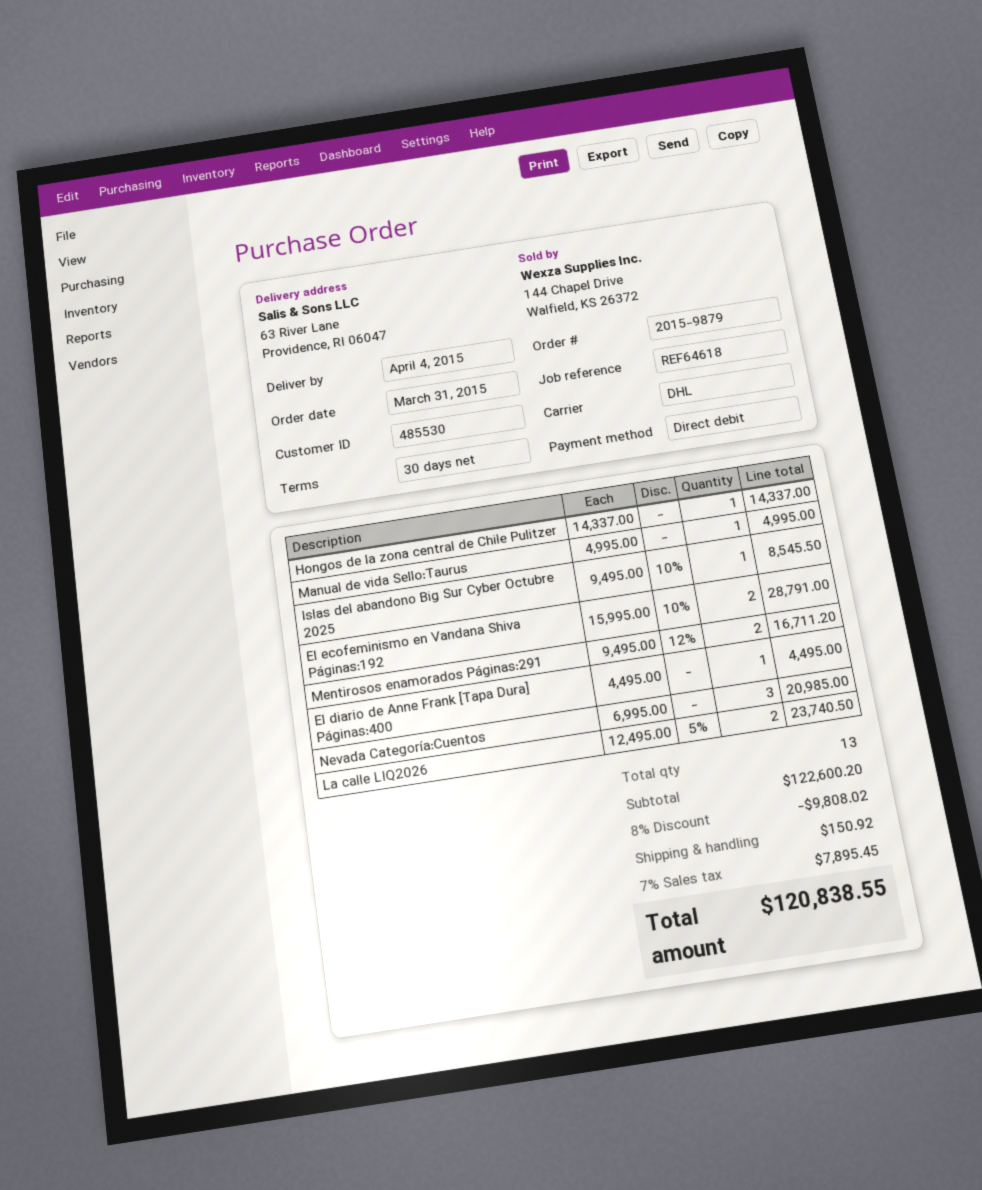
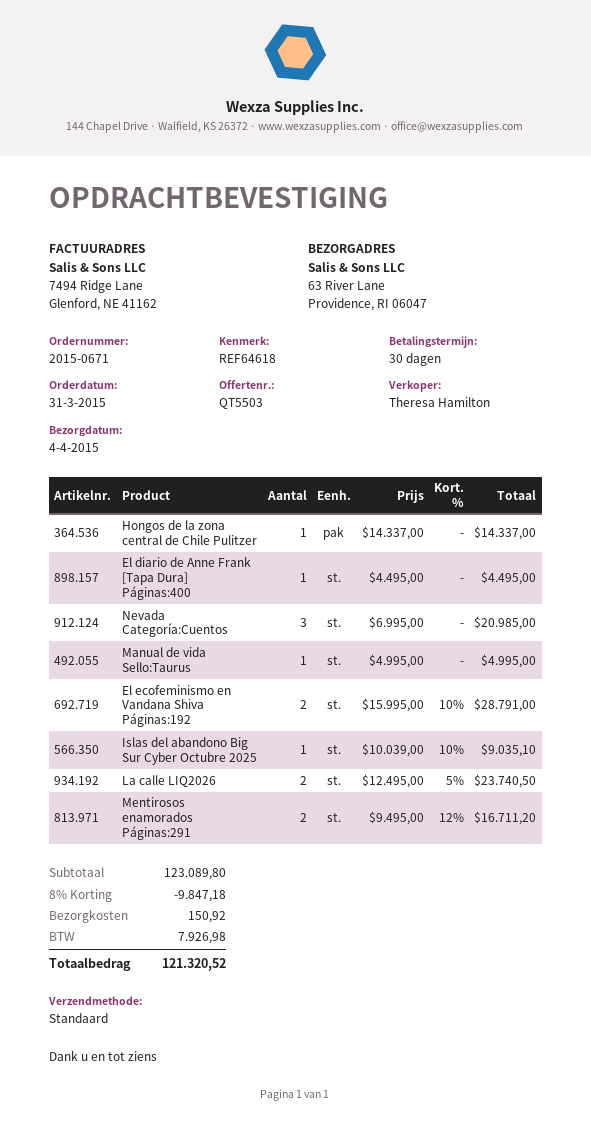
order number: 2015-9879 -> 2015-0671
shipping method: DHL -> standard
Islas del abandono Big Sur Cyber Octubre 2025: 1 x 9495.00 - 10% = 8545.50 -> 1 x 10039.00 - 10% = 9035.10
subtotal: 122600.20 -> 123089.80
discount: 8% = 9808.02 -> 8% = 9847.18
tax: 7895.45 -> 7926.98
total: 120838.55 -> 121320.52

